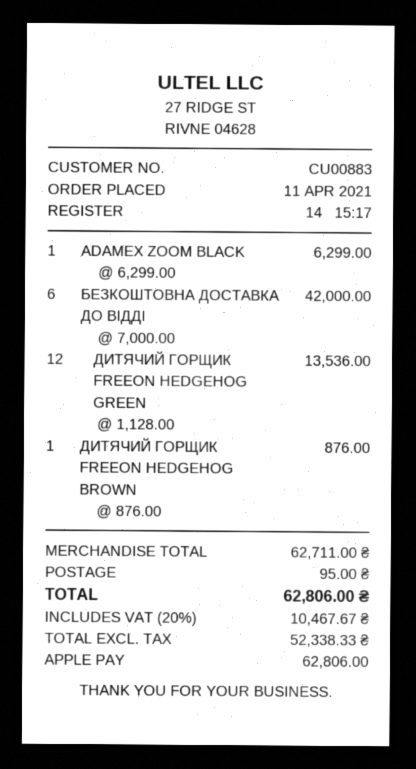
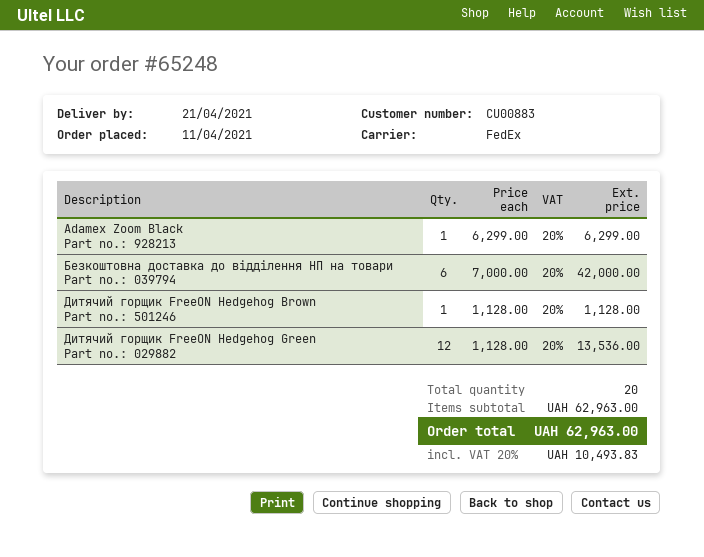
ДИТЯЧИЙ ГОРЩИК FREEON HEDGEHOG BROWN: 1 x 876.00 = 876.00 -> 1 x 1128.00 = 1128.00
subtotal: 62711.00 -> 62963.00
shipping: 95.00 -> none
tax: 20% = 10467.67 -> 20% = 10493.83
total: 62806.00 -> 62963.00

